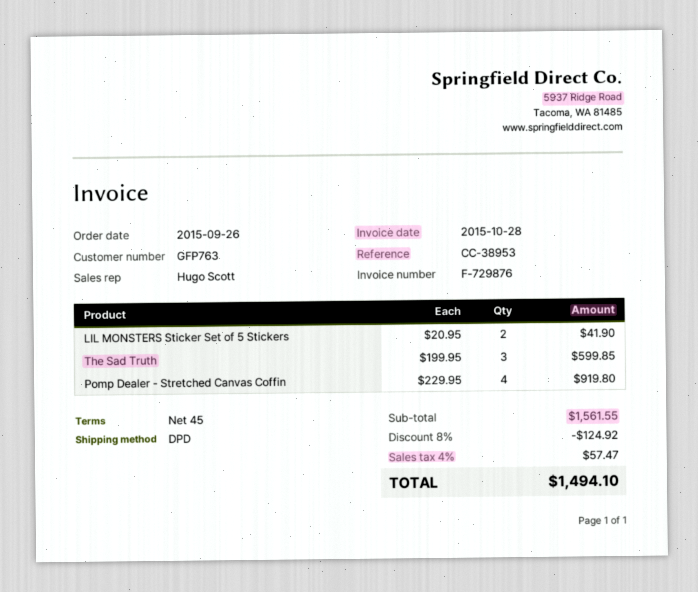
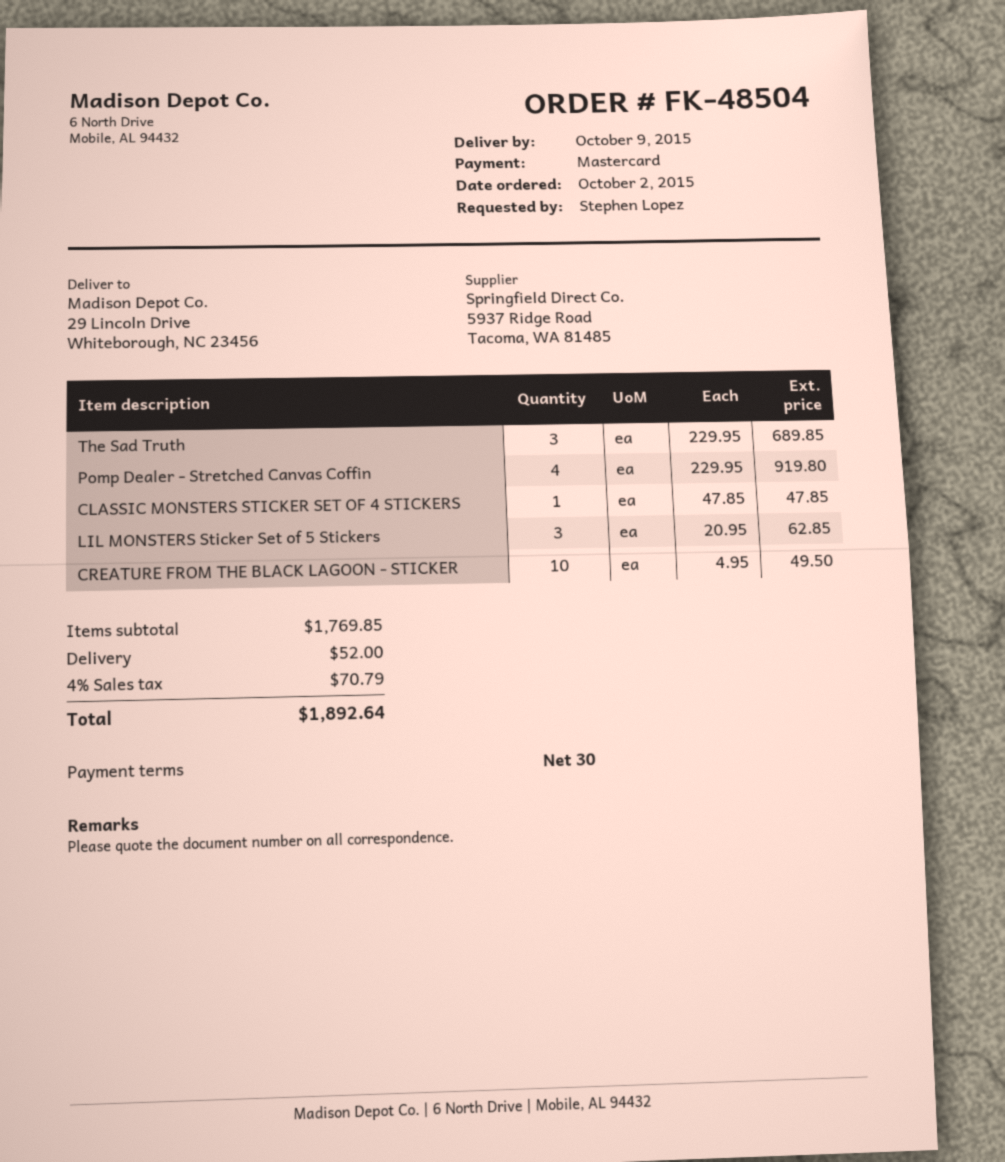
order date: 2015-09-26 -> 2015-10-02
payment terms: 45 days -> 30 days
LIL MONSTERS Sticker Set of 5 Stickers: 2 x 20.95 = 41.90 -> 3 x 20.95 = 62.85
The Sad Truth: 3 x 199.95 = 599.85 -> 3 x 229.95 = 689.85
CLASSIC MONSTERS STICKER SET OF 4 STICKERS: none -> 1 x 47.85 = 47.85
CREATURE FROM THE BLACK LAGOON - STICKER: none -> 10 x 4.95 = 49.50
subtotal: 1561.55 -> 1769.85
discount: 8% = 124.92 -> none
shipping: none -> 52.00
tax: 4% = 57.47 -> 4% = 70.79
total: 1494.10 -> 1892.64

